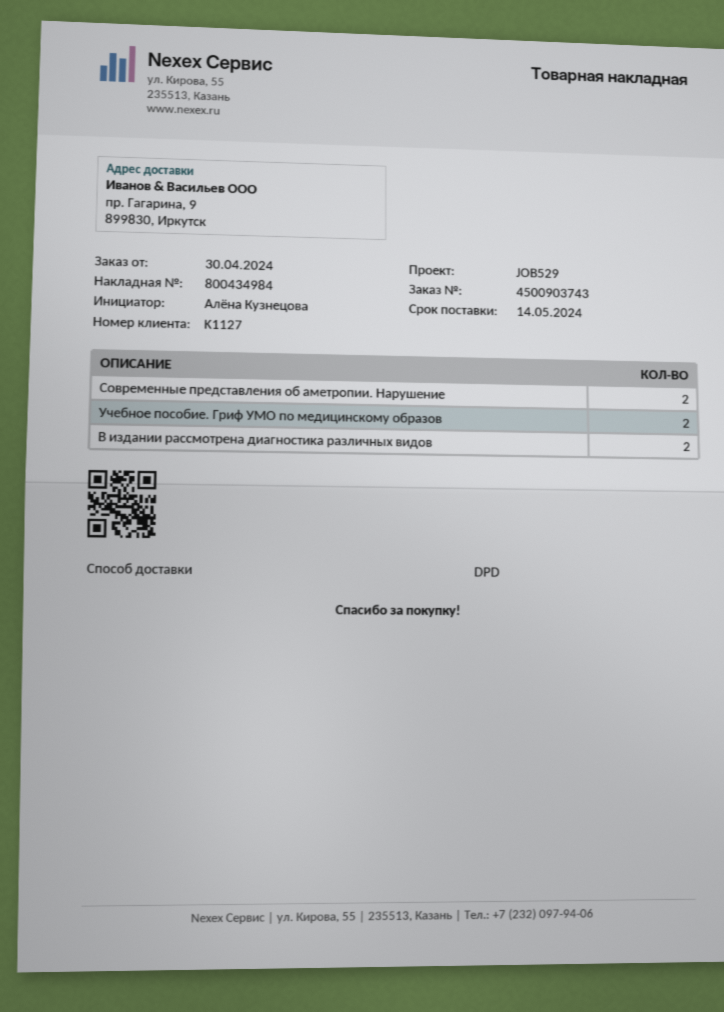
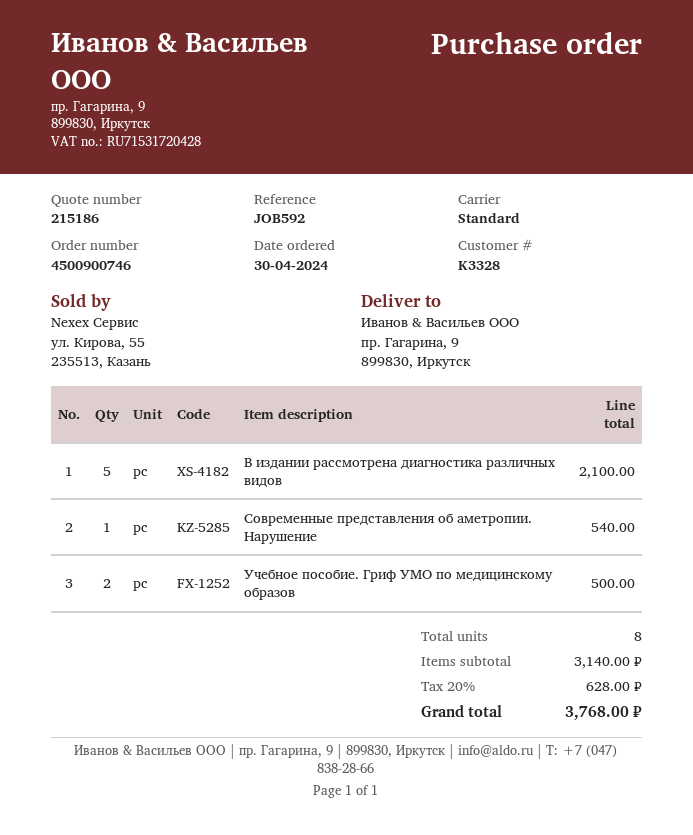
order number: 4500903743 -> 4500900746
customer number: K1127 -> K3328
reference: JOB529 -> JOB592
shipping method: DPD -> standard
Современные представления об аметропии. Нарушение: 2 -> 1
В издании рассмотрена диагностика различных видов: 2 -> 5

